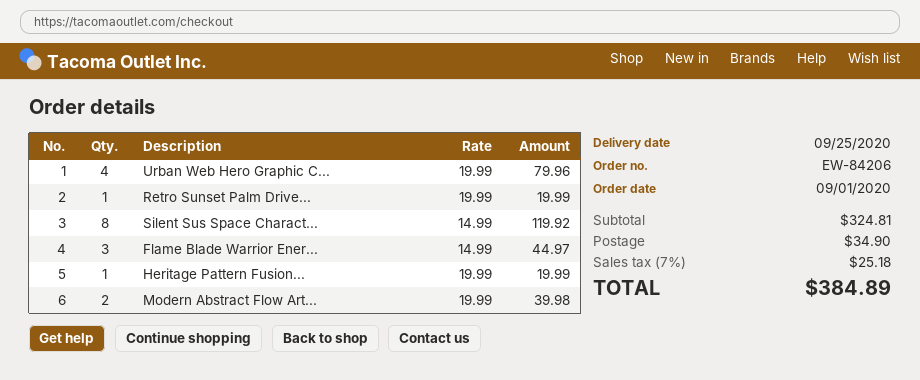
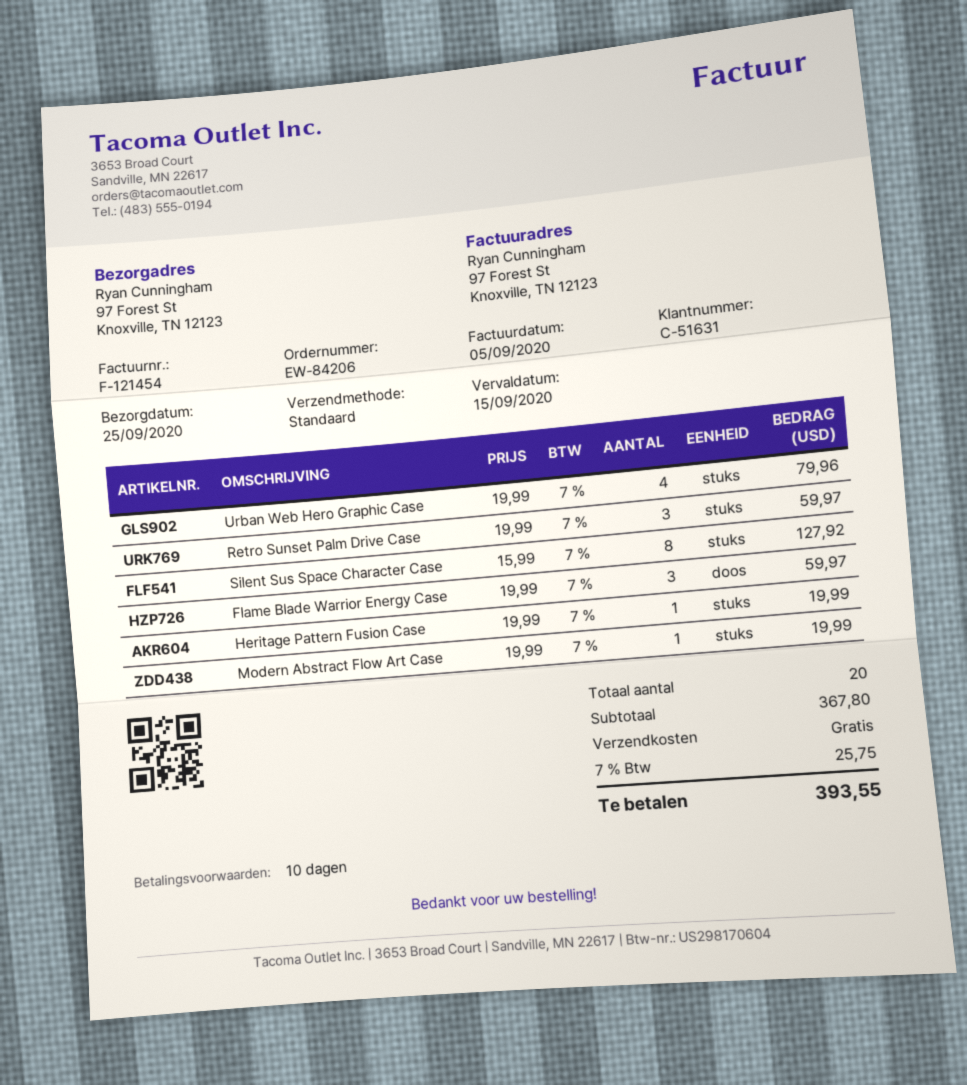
Retro Sunset Palm Drive...: 1 x 19.99 = 19.99 -> 3 x 19.99 = 59.97
Silent Sus Space Charact...: 8 x 14.99 = 119.92 -> 8 x 15.99 = 127.92
Flame Blade Warrior Ener...: 3 x 14.99 = 44.97 -> 3 x 19.99 = 59.97
Modern Abstract Flow Art...: 2 x 19.99 = 39.98 -> 1 x 19.99 = 19.99
subtotal: 324.81 -> 367.80
shipping: 34.90 -> 0.00
tax: 7% = 25.18 -> 7% = 25.75
total: 384.89 -> 393.55

